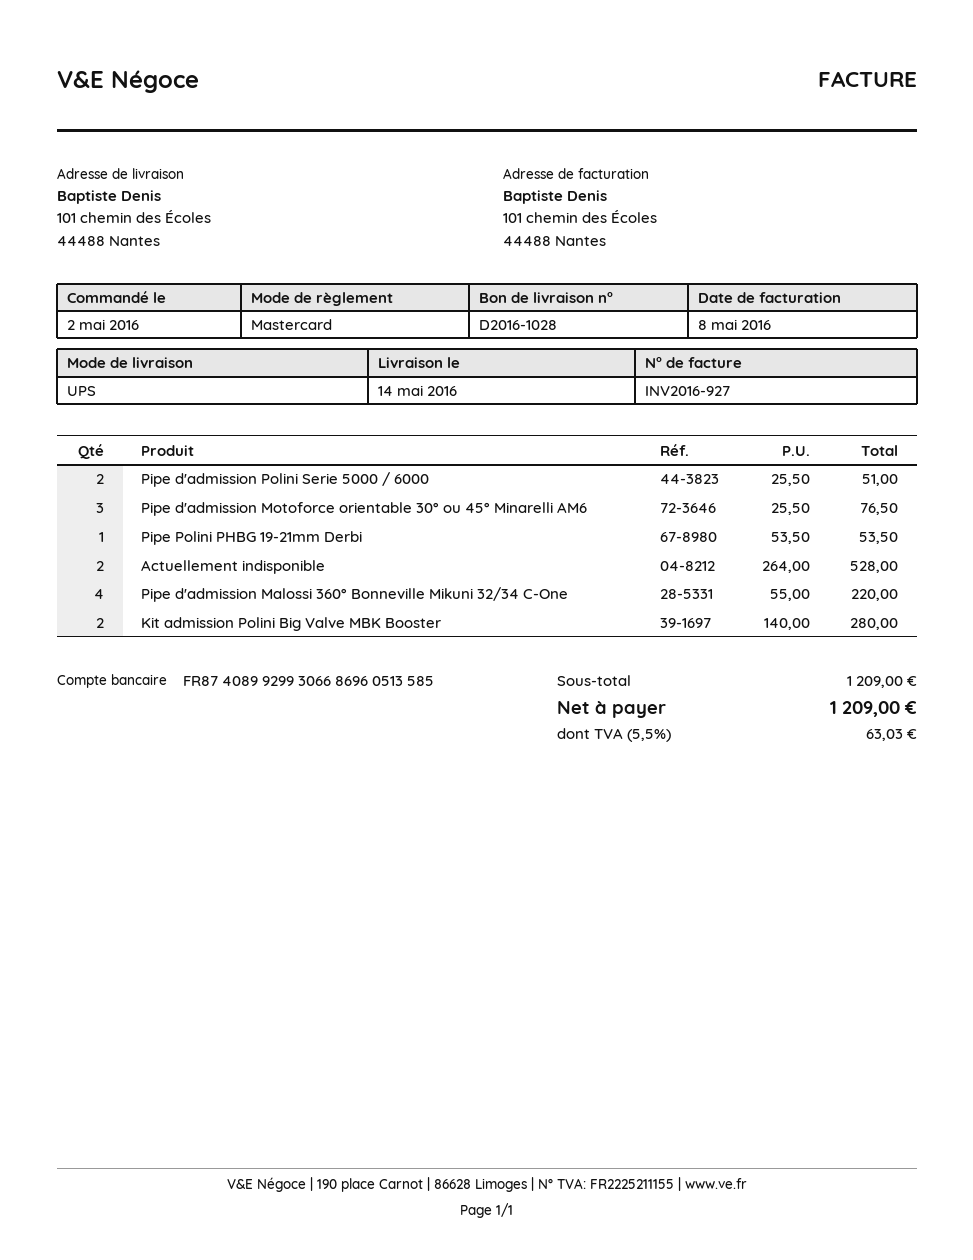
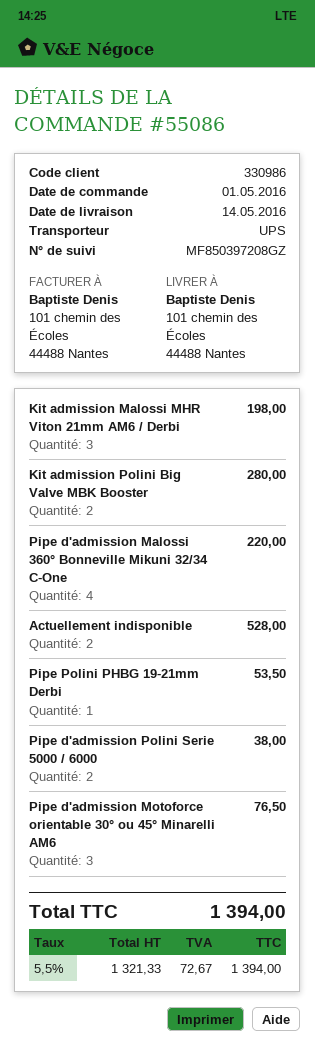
order date: 2016-05-02 -> 2016-05-01
Pipe d'admission Polini Serie 5000 / 6000: 2 for 51.00 -> 2 for 38.00
Kit admission Malossi MHR Viton 21mm AM6 / Derbi: none -> 3 for 198.00
tax: 5.5% = 63.03 -> 5.5% = 72.67
total: 1209.00 -> 1394.00

